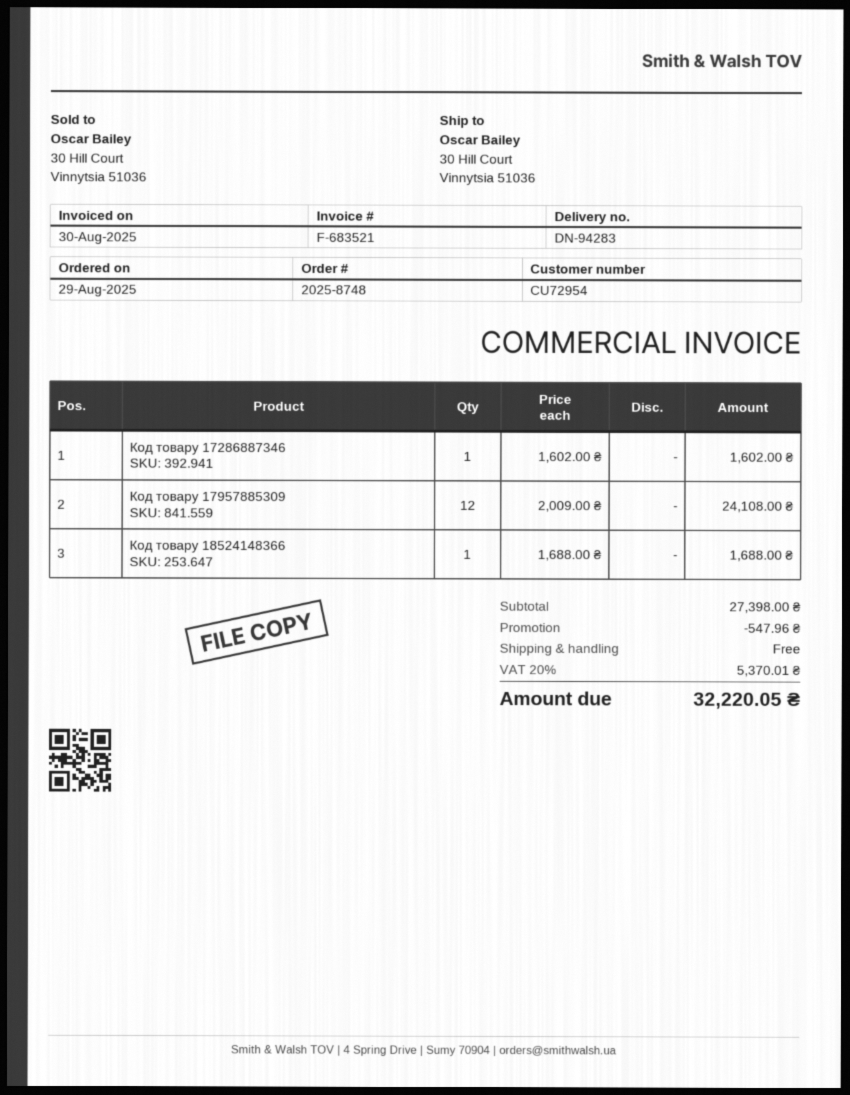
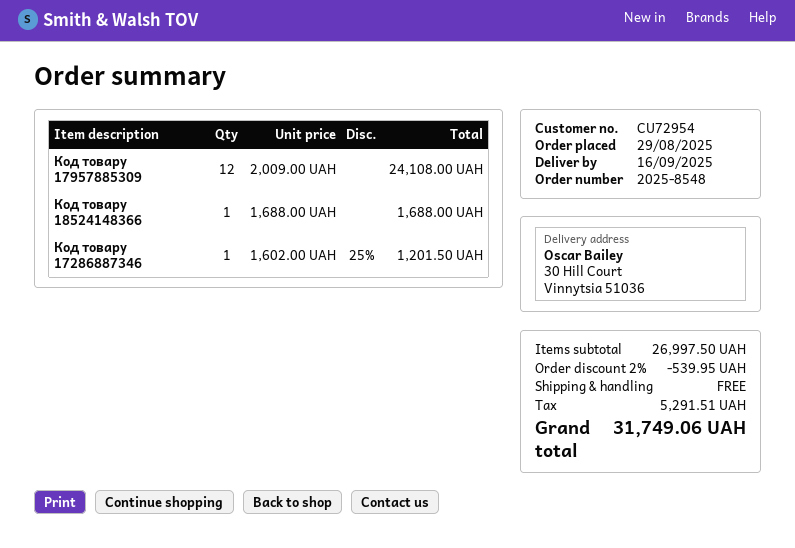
order number: 2025-8748 -> 2025-8548
Код товару 17286887346: 1 x 1602.00 = 1602.00 -> 1 x 1602.00 - 25% = 1201.50
subtotal: 27398.00 -> 26997.50
discount: 547.96 -> 539.95
tax: 5370.01 -> 5291.51
total: 32220.05 -> 31749.06

